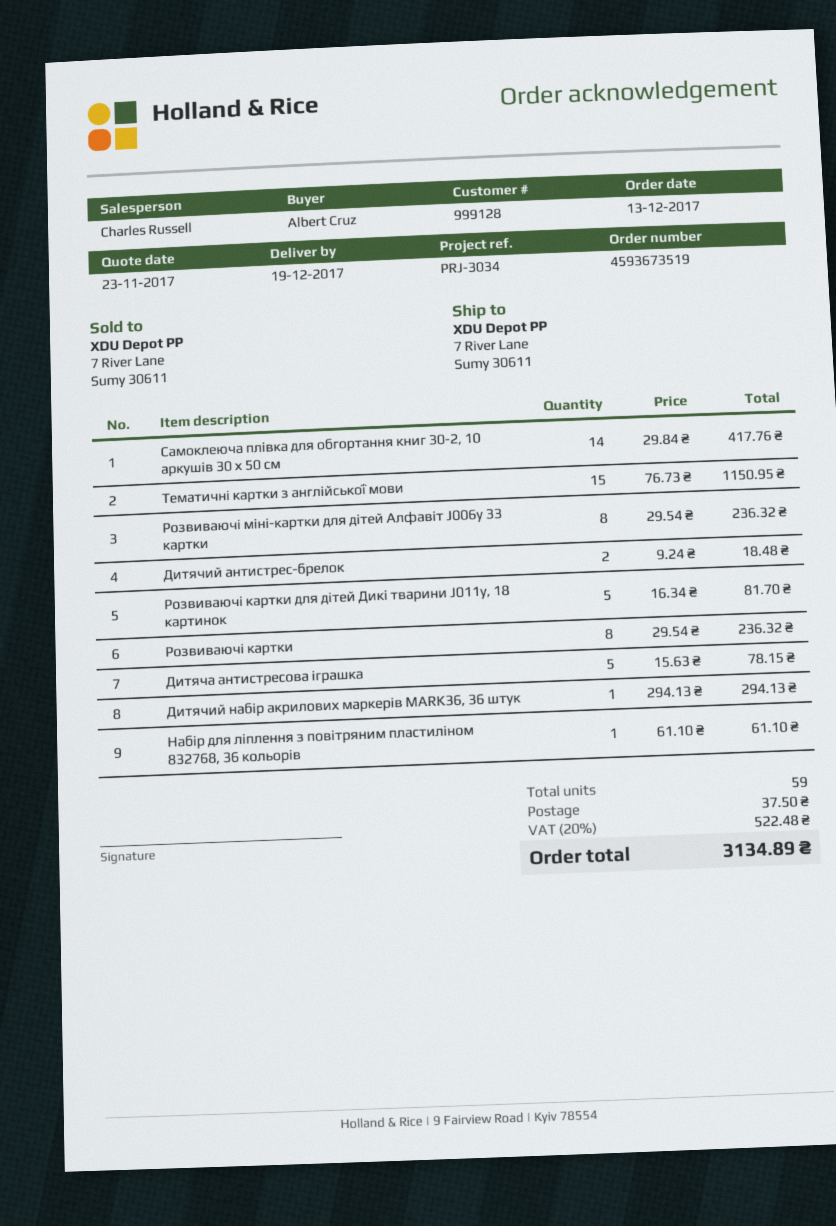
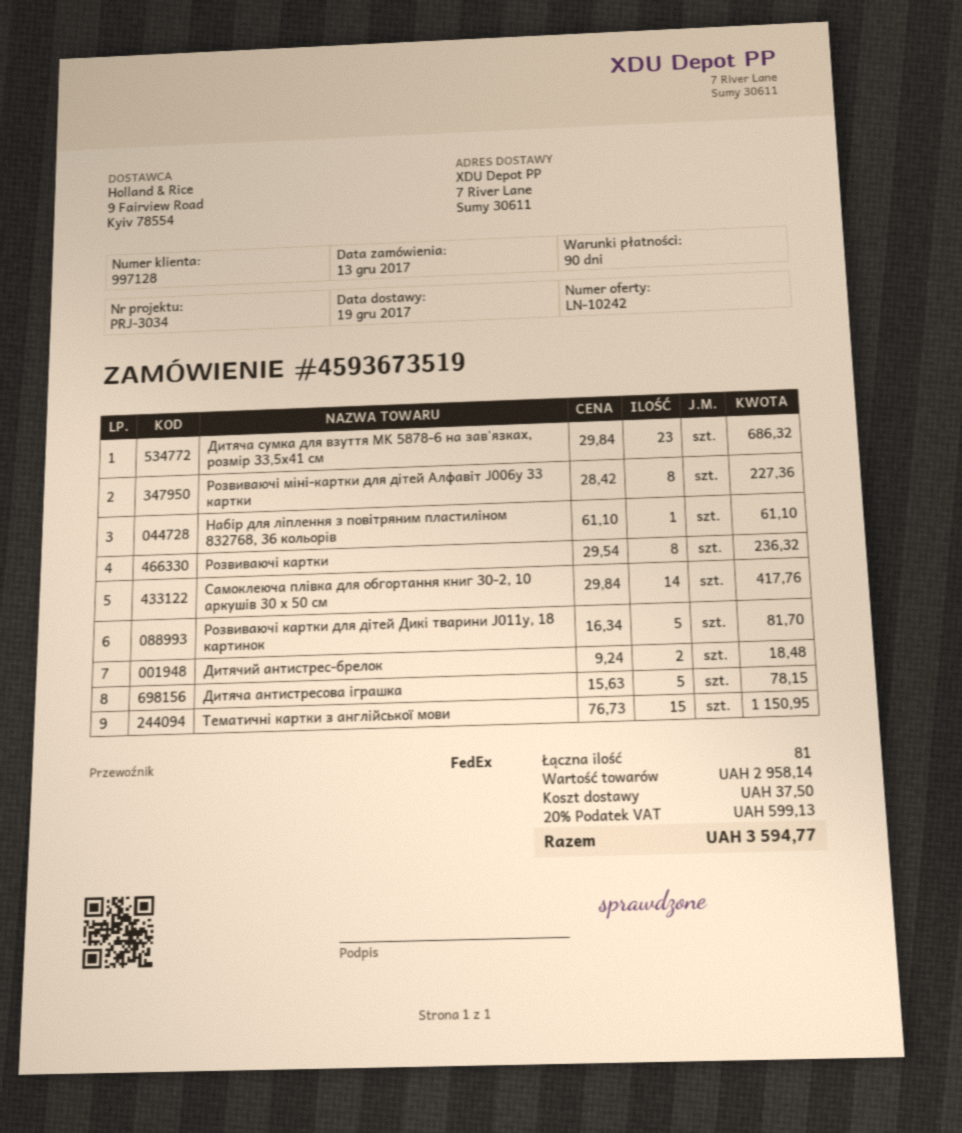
customer number: 999128 -> 997128
Розвиваючі міні-картки для дітей Алфавіт J006y 33 картки: 8 x 29.54 = 236.32 -> 8 x 28.42 = 227.36
Дитячий набір акрилових маркерів MARK36, 36 штук: 1 x 294.13 = 294.13 -> none
Дитяча сумка для взуття MK 5878-6 на зав'язках, розмір 33,5х41 см: none -> 23 x 29.84 = 686.32
total quantity: 59 -> 81
tax: 20% = 522.48 -> 20% = 599.13
total: 3134.89 -> 3594.77

